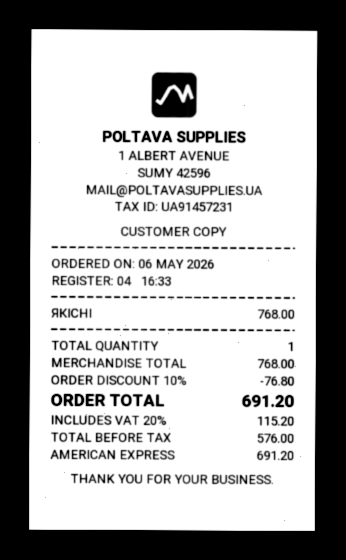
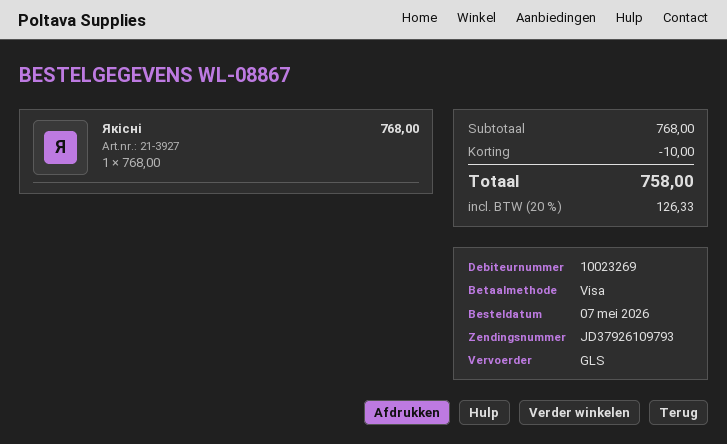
order date: 2026-05-06 -> 2026-05-07
payment method: American Express -> Visa
discount: 76.80 -> 10.00
tax: 20% = 115.20 -> 20% = 126.33
total: 691.20 -> 758.00

